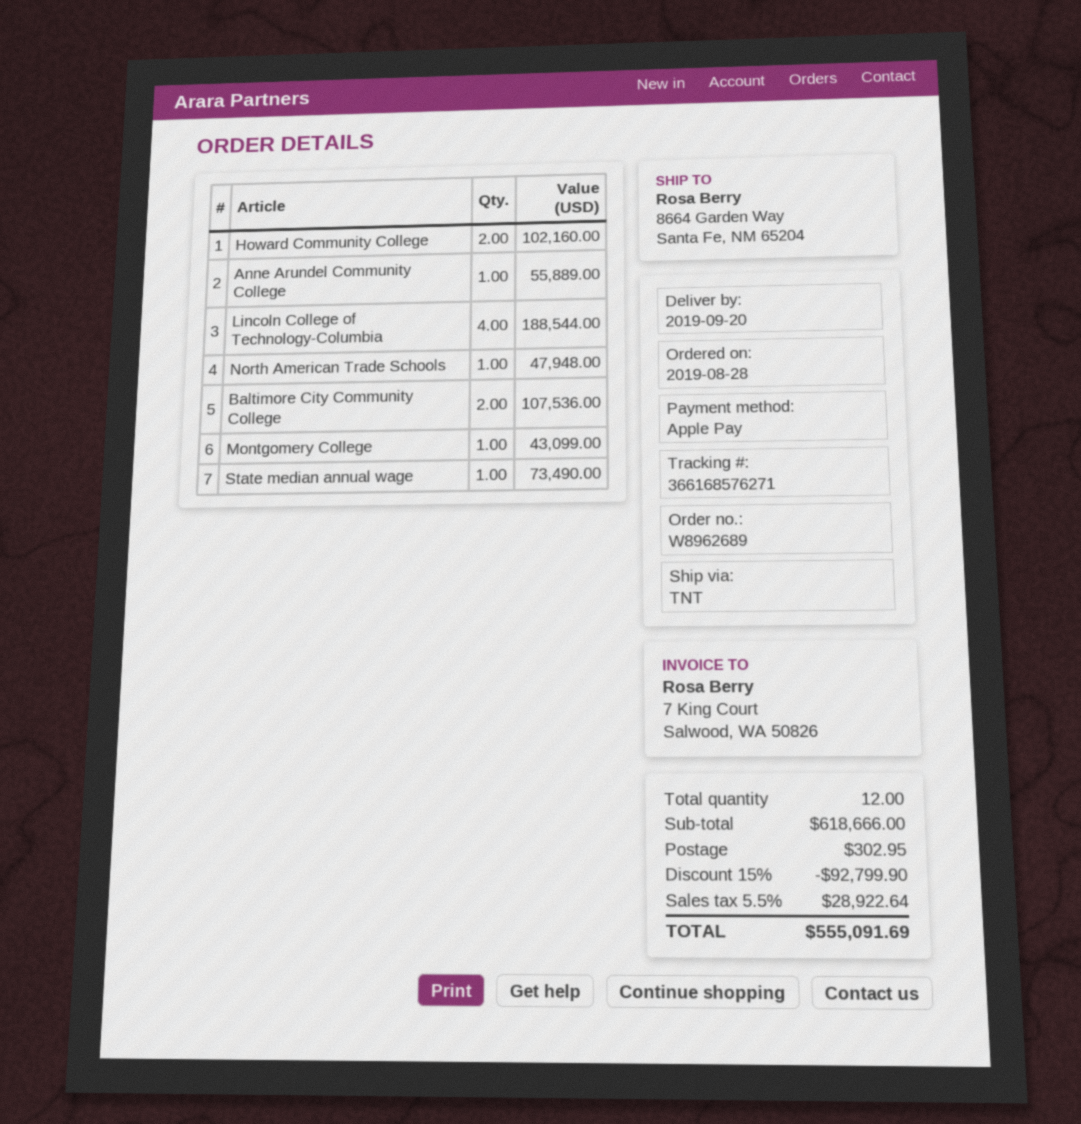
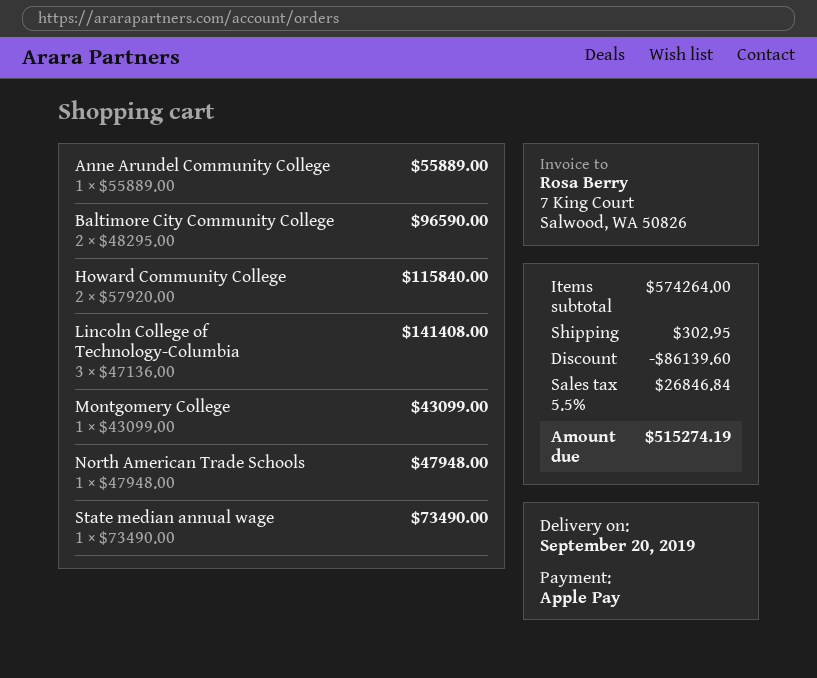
Howard Community College: 2 for 102160.00 -> 2 for 115840.00
Lincoln College of Technology-Columbia: 4 for 188544.00 -> 3 for 141408.00
Baltimore City Community College: 2 for 107536.00 -> 2 for 96590.00
subtotal: 618666.00 -> 574264.00
discount: 92799.90 -> 86139.60
tax: 5.5% = 28922.64 -> 5.5% = 26846.84
total: 555091.69 -> 515274.19

